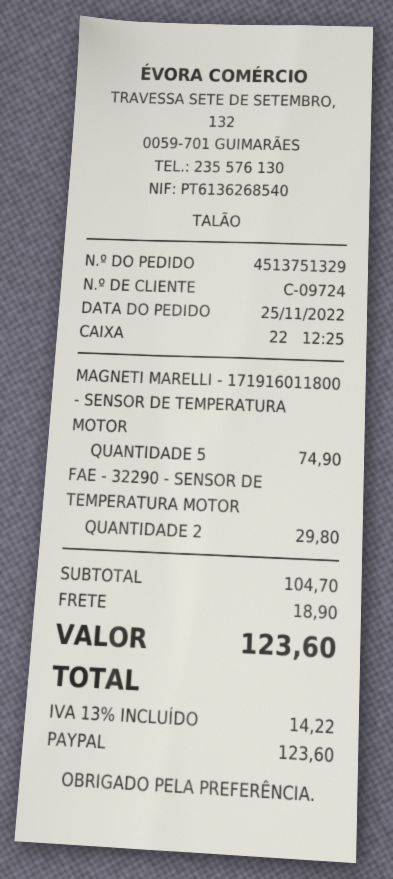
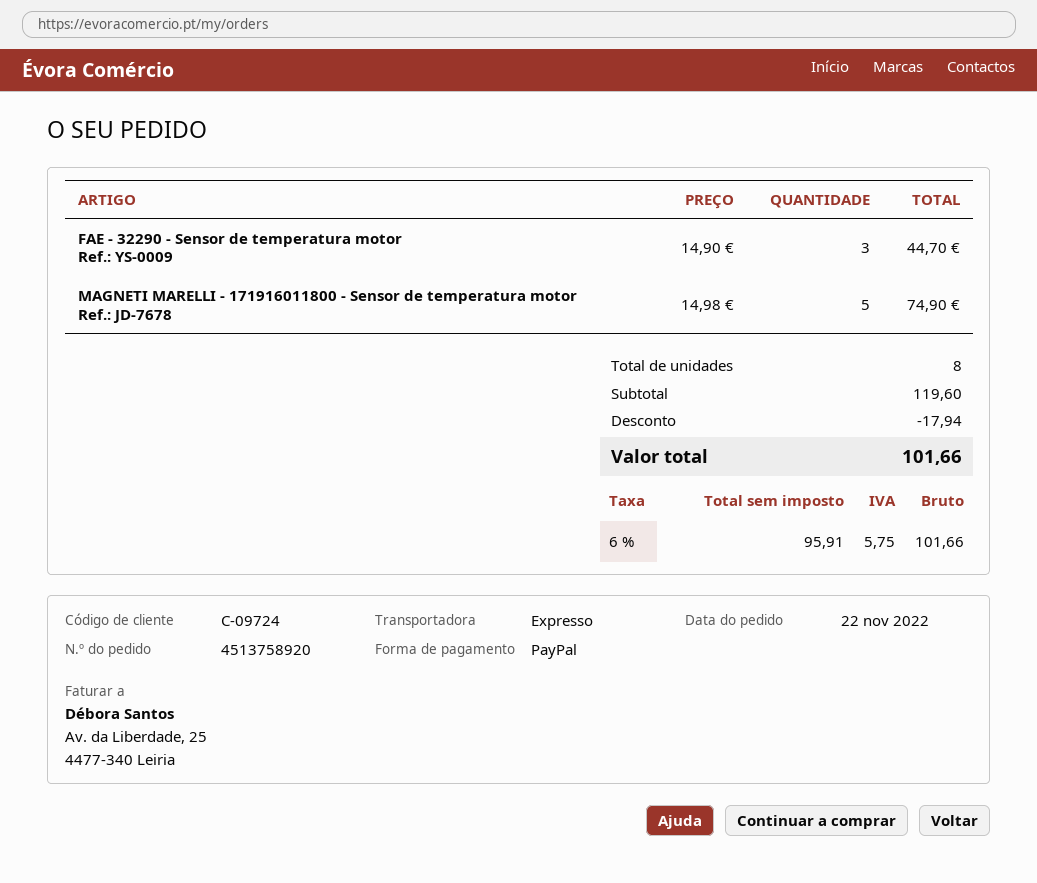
order number: 4513751329 -> 4513758920
order date: 2022-11-25 -> 2022-11-22
FAE - 32290 - SENSOR DE TEMPERATURA MOTOR: 2 for 29.80 -> 3 for 44.70
subtotal: 104.70 -> 119.60
discount: none -> 17.94
shipping: 18.90 -> none
tax: 13% = 14.22 -> 6% = 5.75
total: 123.60 -> 101.66

